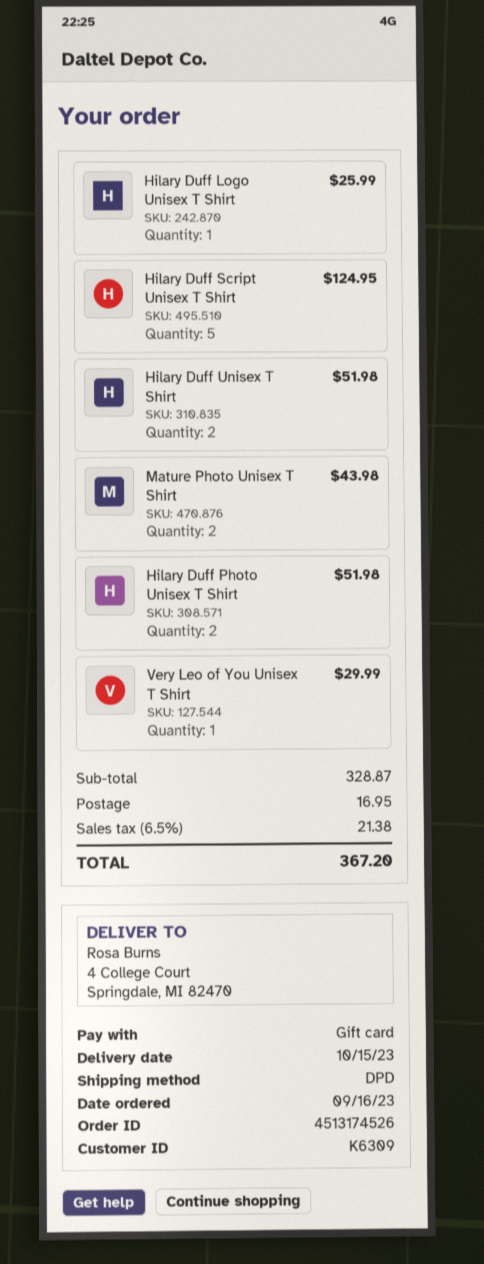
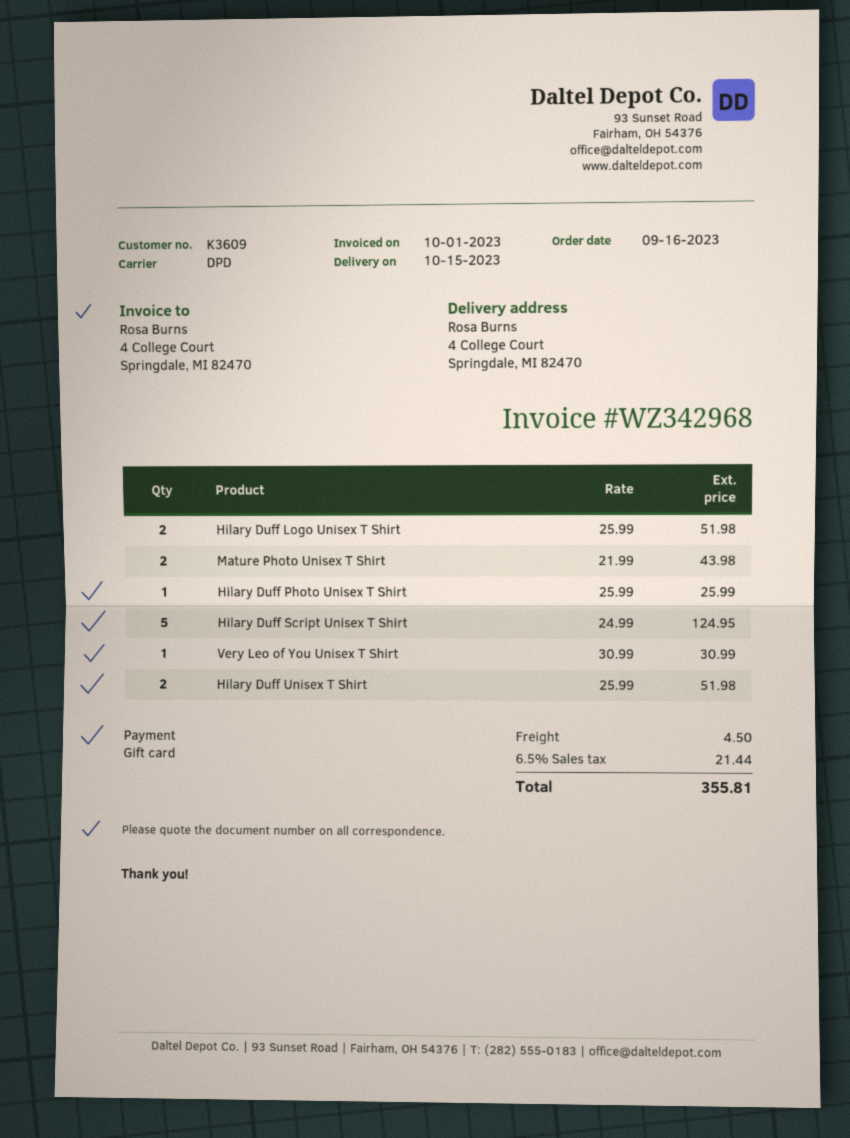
customer number: K6309 -> K3609
Hilary Duff Logo Unisex T Shirt: 1 for 25.99 -> 2 for 51.98
Hilary Duff Photo Unisex T Shirt: 2 for 51.98 -> 1 for 25.99
Very Leo of You Unisex T Shirt: 1 for 29.99 -> 1 for 30.99
shipping: 16.95 -> 4.50
tax: 6.5% = 21.38 -> 6.5% = 21.44
total: 367.20 -> 355.81

